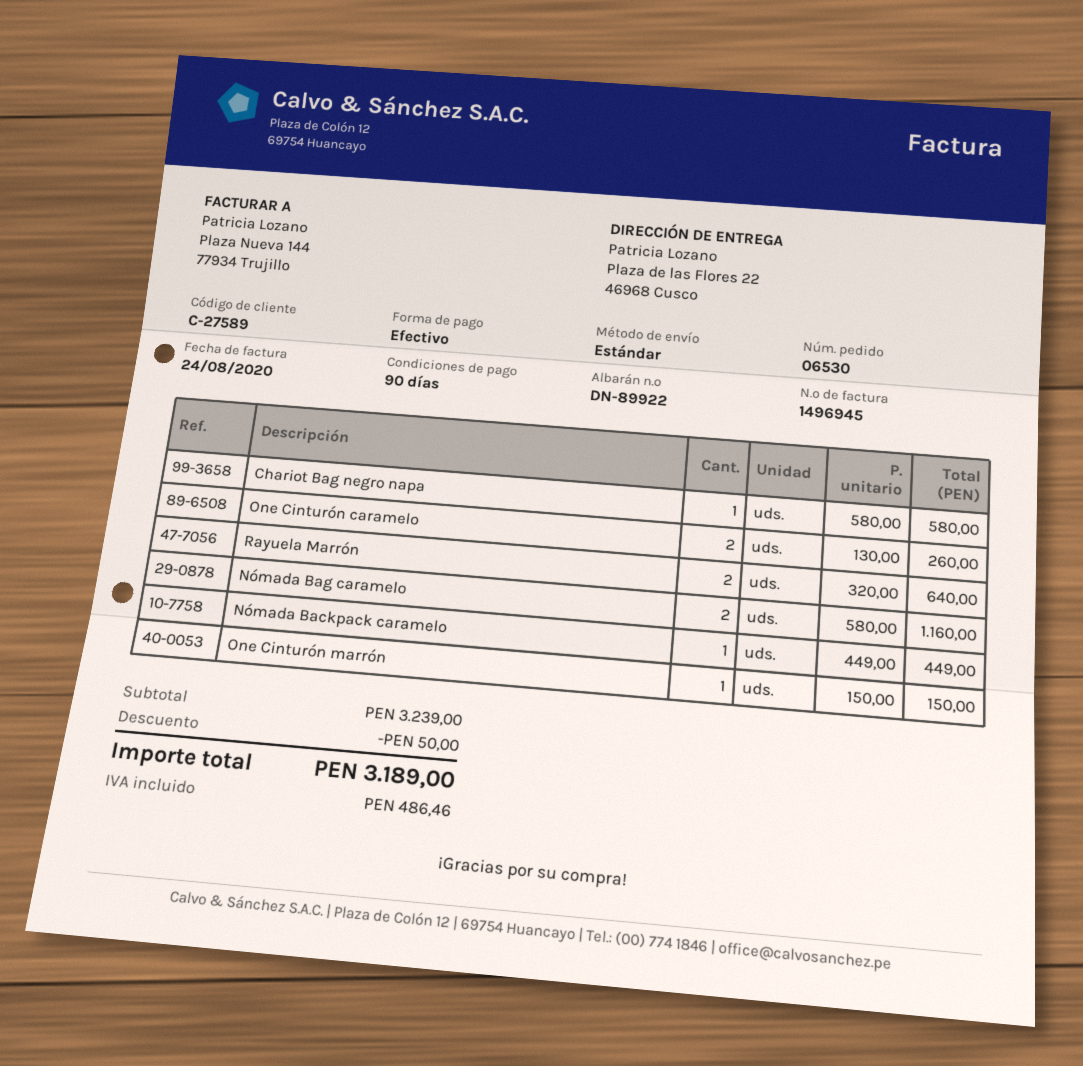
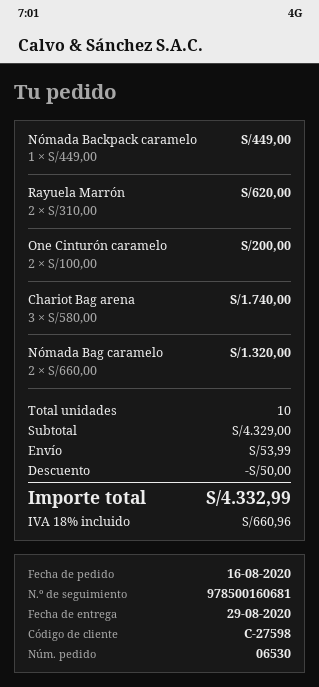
customer number: C-27589 -> C-27598
Chariot Bag negro napa: 1 x 580.00 = 580.00 -> none
One Cinturón caramelo: 2 x 130.00 = 260.00 -> 2 x 100.00 = 200.00
Rayuela Marrón: 2 x 320.00 = 640.00 -> 2 x 310.00 = 620.00
Nómada Bag caramelo: 2 x 580.00 = 1160.00 -> 2 x 660.00 = 1320.00
One Cinturón marrón: 1 x 150.00 = 150.00 -> none
Chariot Bag arena: none -> 3 x 580.00 = 1740.00
subtotal: 3239.00 -> 4329.00
shipping: none -> 53.99
tax: 486.46 -> 660.96
total: 3189.00 -> 4332.99

